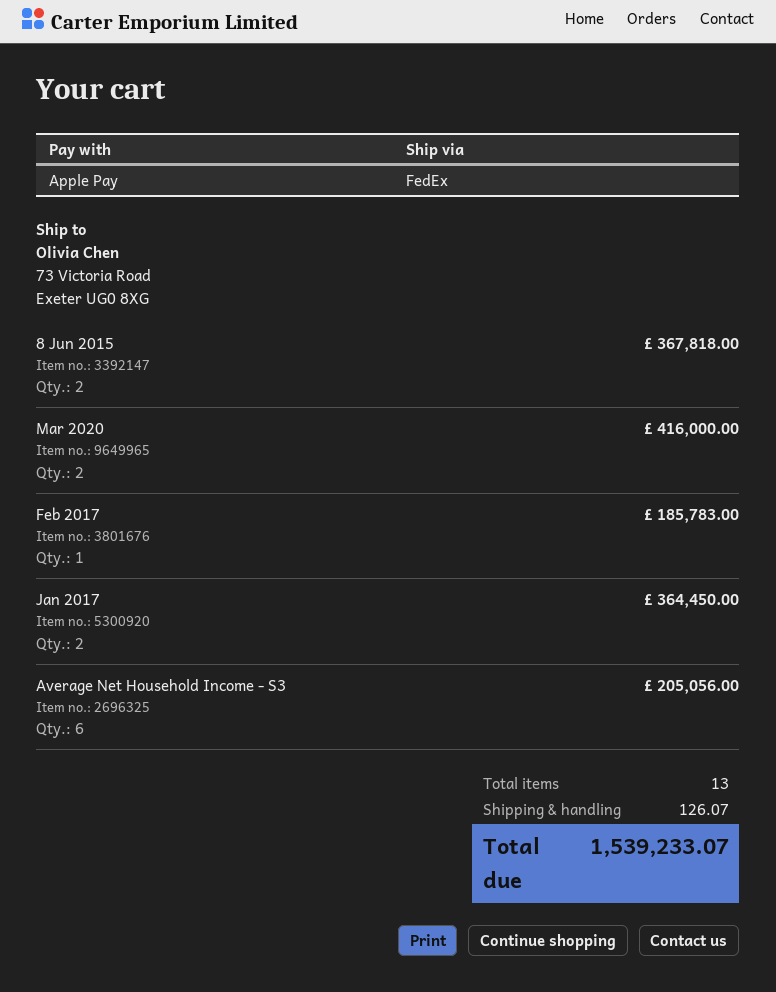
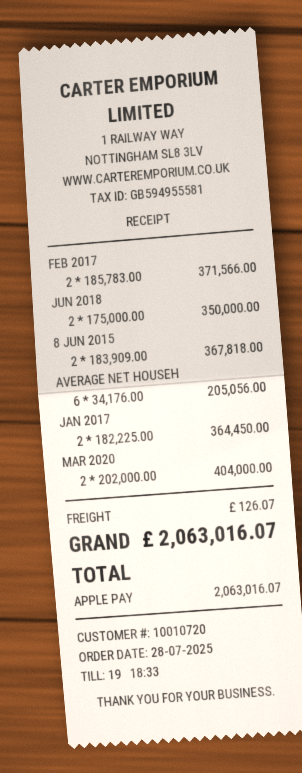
Mar 2020: 2 for 416000.00 -> 2 for 404000.00
Feb 2017: 1 for 185783.00 -> 2 for 371566.00
JUN 2018: none -> 2 for 350000.00
total: 1539233.07 -> 2063016.07

